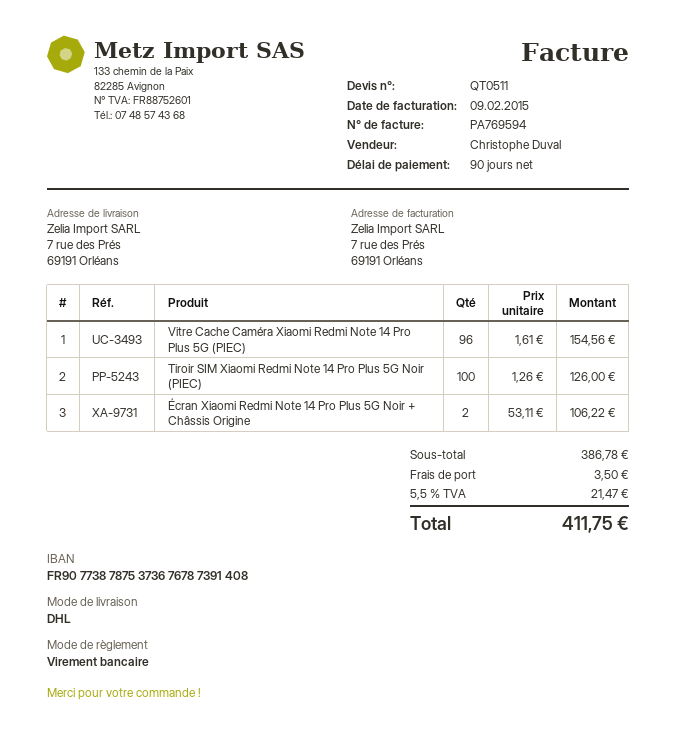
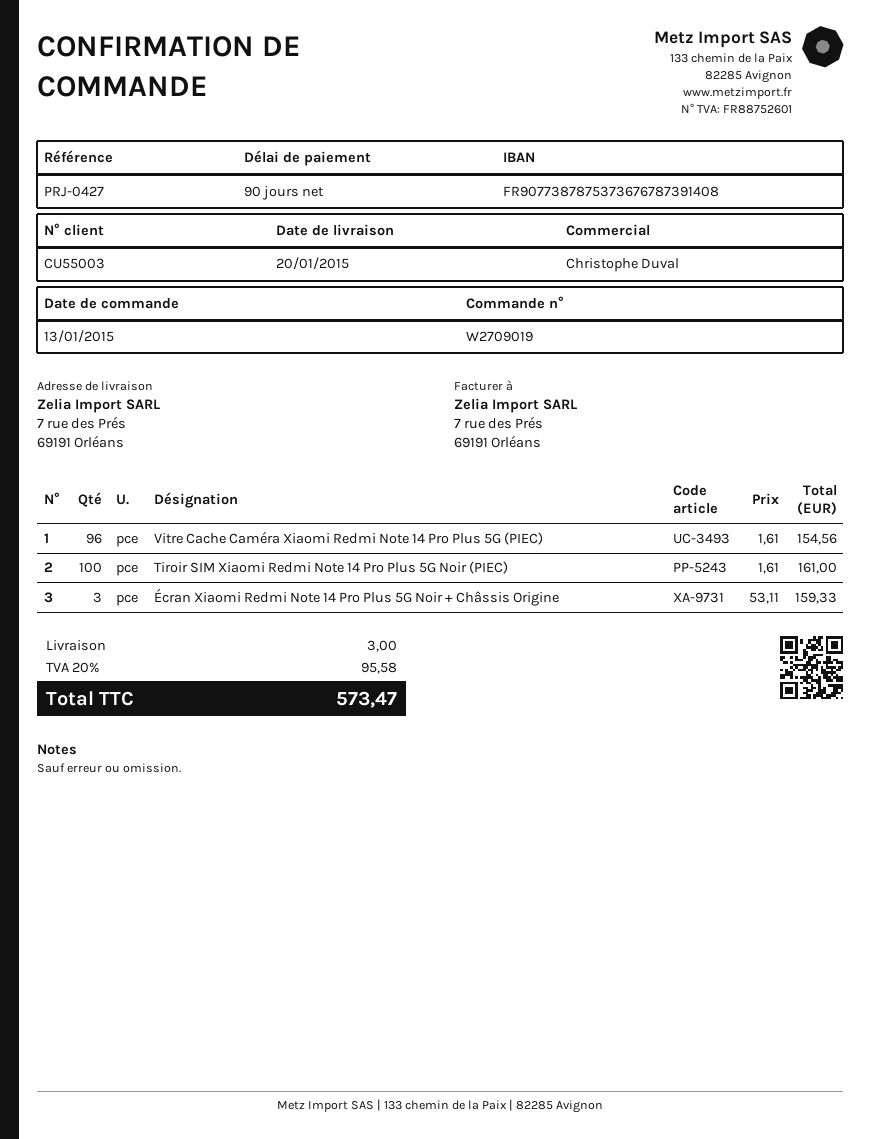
Tiroir SIM Xiaomi Redmi Note 14 Pro Plus 5G Noir (PIEC): 100 x 1.26 = 126.00 -> 100 x 1.61 = 161.00
Écran Xiaomi Redmi Note 14 Pro Plus 5G Noir + Châssis Origine: 2 x 53.11 = 106.22 -> 3 x 53.11 = 159.33
shipping: 3.50 -> 3.00
tax: 5.5% = 21.47 -> 20% = 95.58
total: 411.75 -> 573.47

